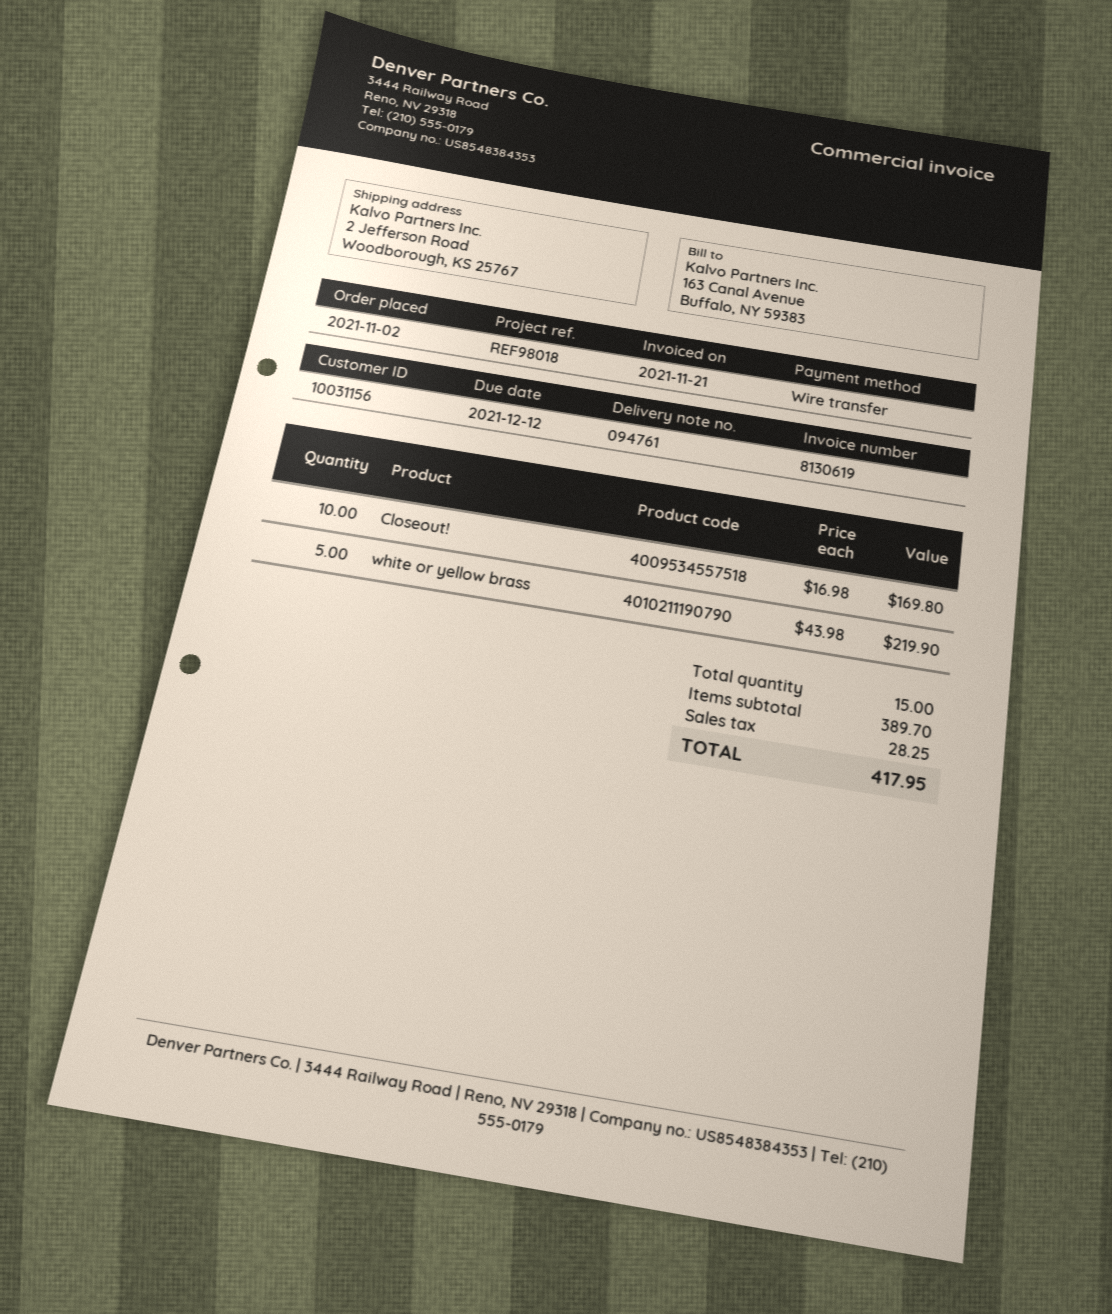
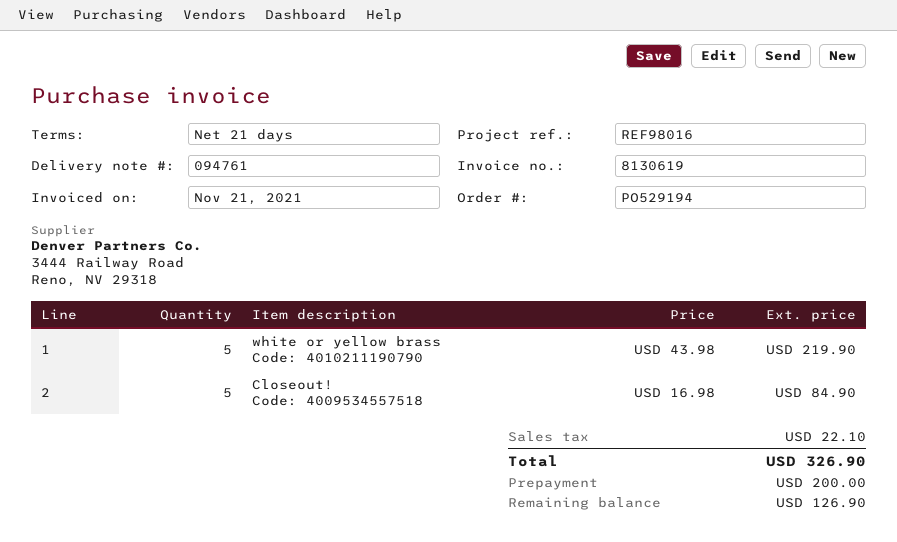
reference: REF98018 -> REF98016
Closeout!: 10 x 16.98 = 169.80 -> 5 x 16.98 = 84.90
tax: 28.25 -> 22.10
total: 417.95 -> 326.90

